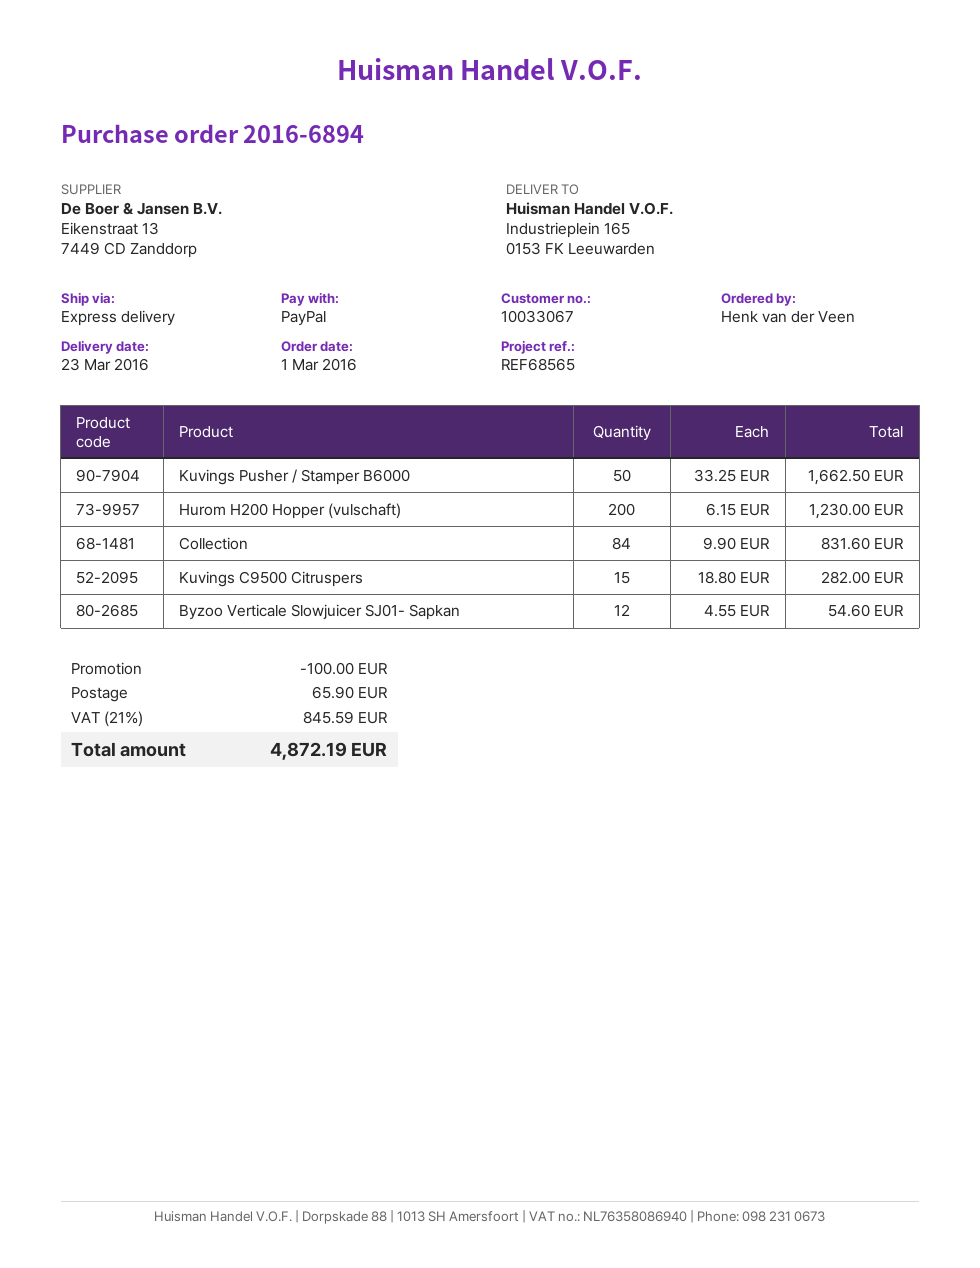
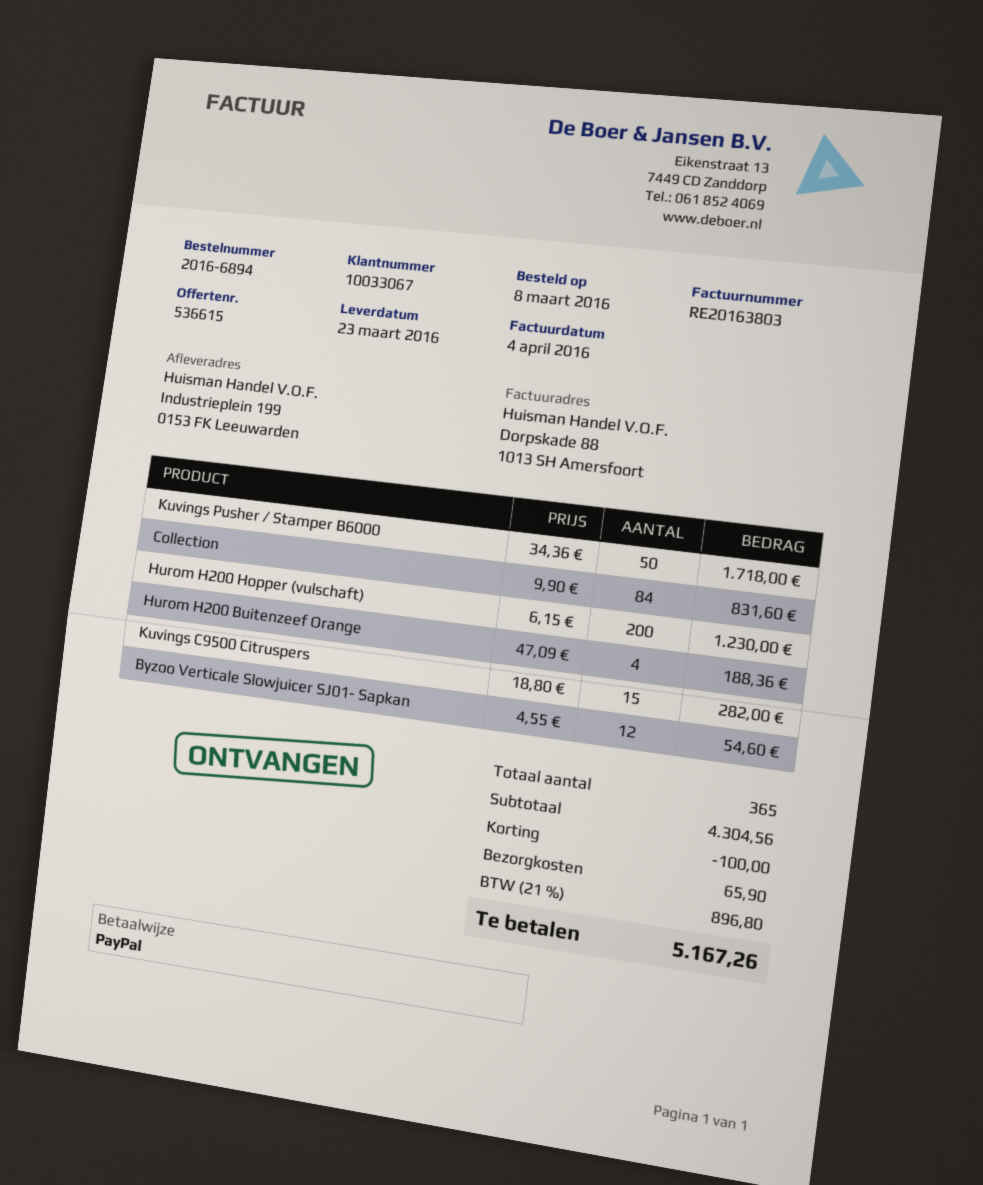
order date: 2016-03-01 -> 2016-03-08
ship to: Industrieplein 165, 0153 FK Leeuwarden -> Industrieplein 199, 0153 FK Leeuwarden
Kuvings Pusher / Stamper B6000: 50 x 33.25 = 1662.50 -> 50 x 34.36 = 1718.00
Hurom H200 Buitenzeef Orange: none -> 4 x 47.09 = 188.36
tax: 21% = 845.59 -> 21% = 896.80
total: 4872.19 -> 5167.26

